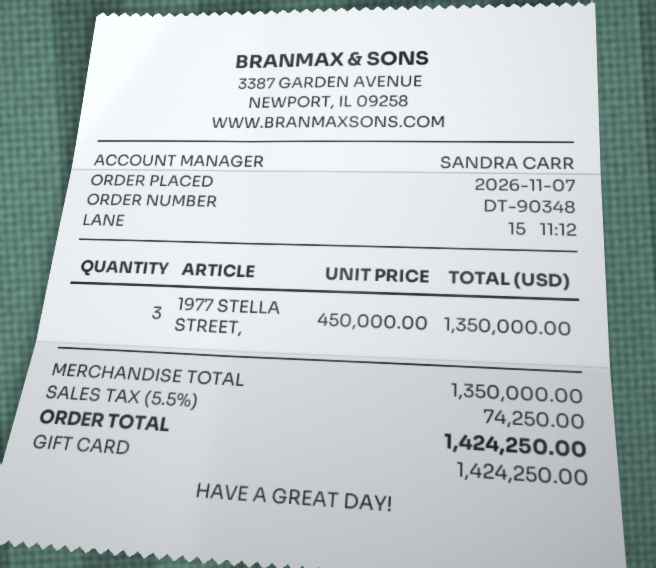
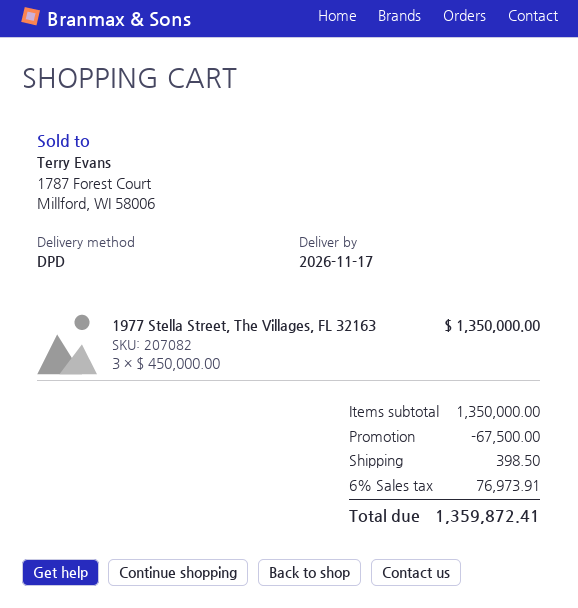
discount: none -> 67500.00
shipping: none -> 398.50
tax: 5.5% = 74250.00 -> 6% = 76973.91
total: 1424250.00 -> 1359872.41

